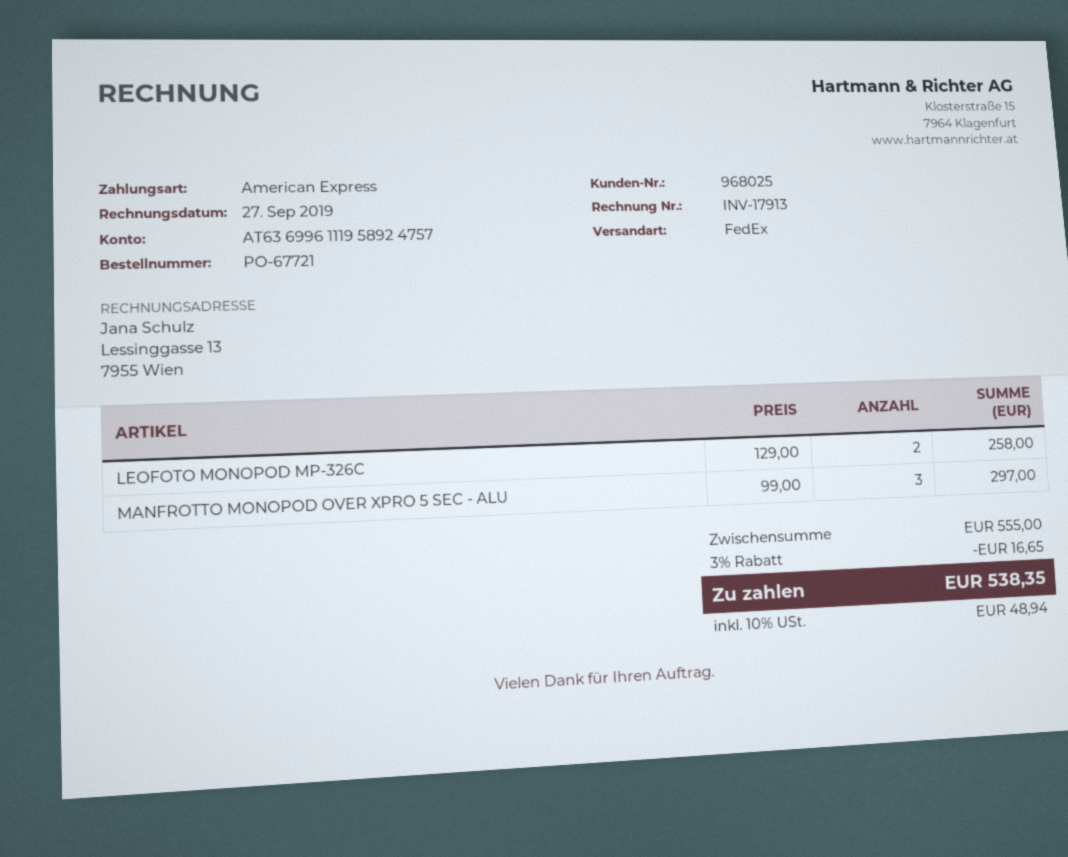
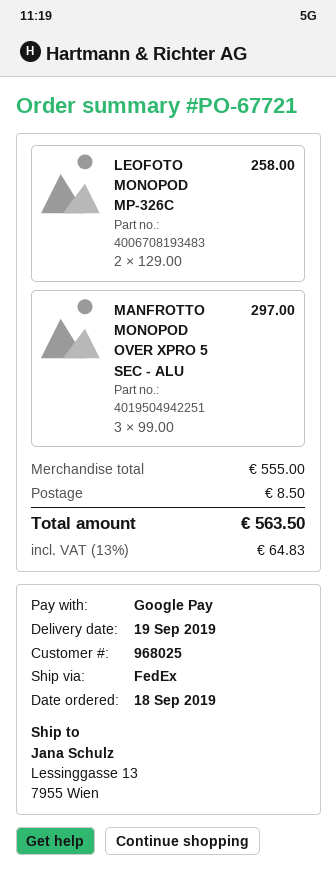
payment method: American Express -> Google Pay
discount: 3% = 16.65 -> none
shipping: none -> 8.50
tax: 10% = 48.94 -> 13% = 64.83
total: 538.35 -> 563.50

